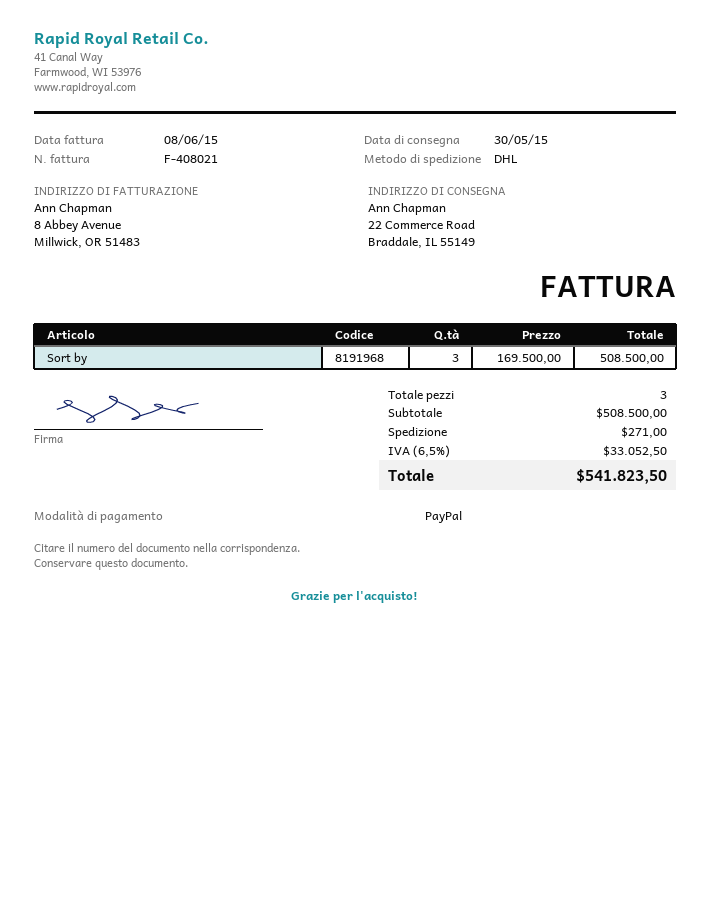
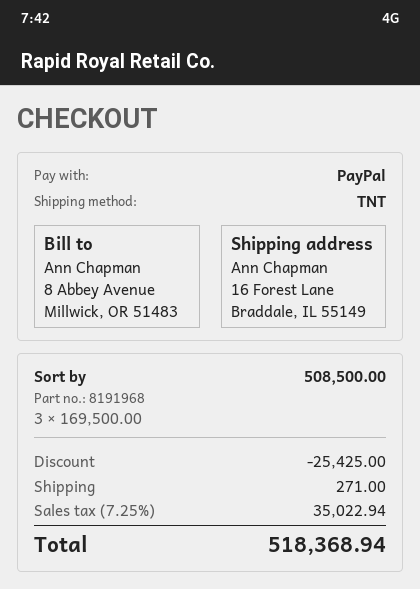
shipping method: DHL -> TNT
ship to: 22 Commerce Road, Braddale, IL 55149 -> 16 Forest Lane, Braddale, IL 55149
discount: none -> 25425.00
tax: 6.5% = 33052.50 -> 7.25% = 35022.94
total: 541823.50 -> 518368.94

